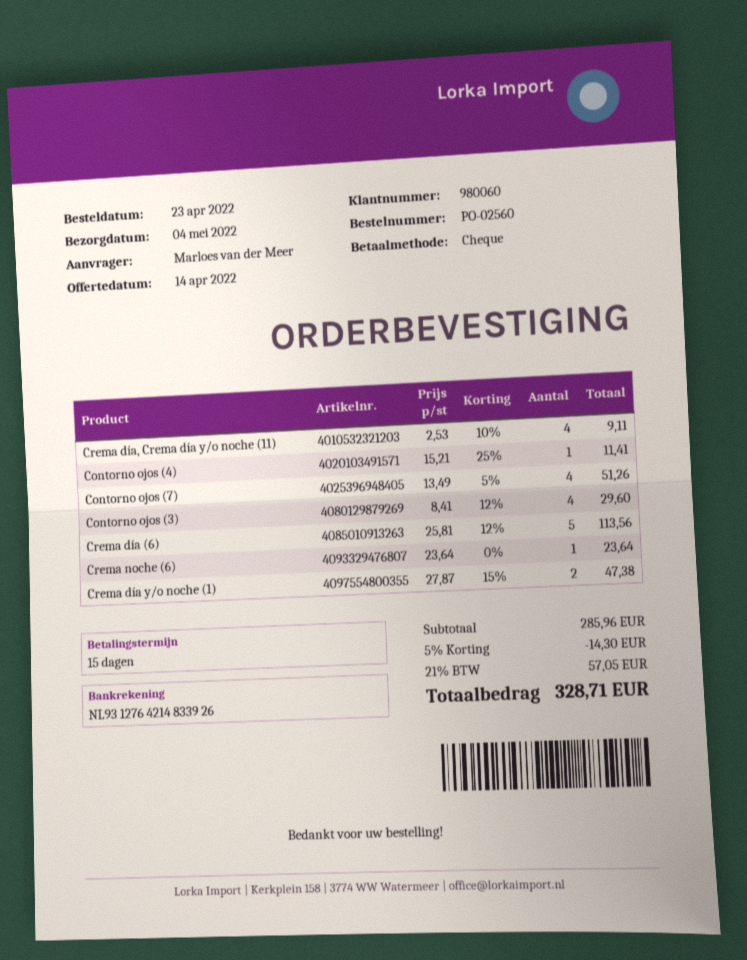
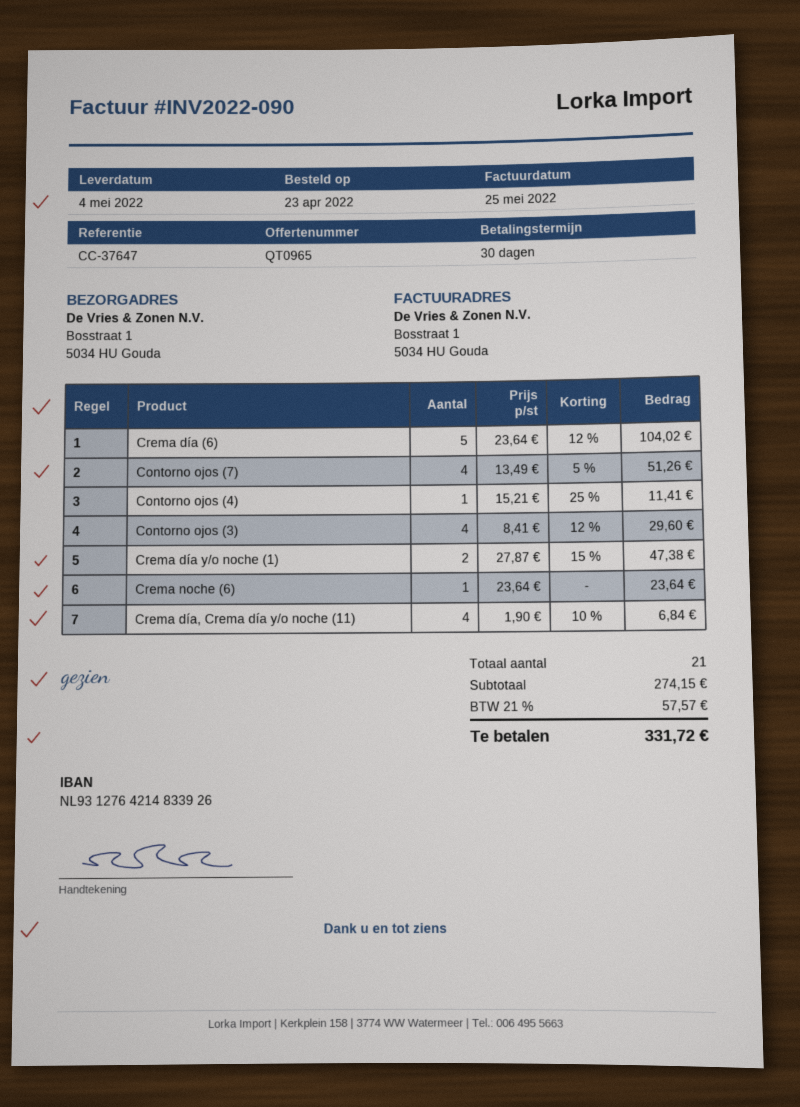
payment terms: 15 days -> 30 days
Crema día, Crema día y/o noche (11): 4 x 2.53 - 10% = 9.11 -> 4 x 1.90 - 10% = 6.84
Crema día (6): 5 x 25.81 - 12% = 113.56 -> 5 x 23.64 - 12% = 104.02
subtotal: 285.96 -> 274.15
discount: 5% = 14.30 -> none
tax: 21% = 57.05 -> 21% = 57.57
total: 328.71 -> 331.72

